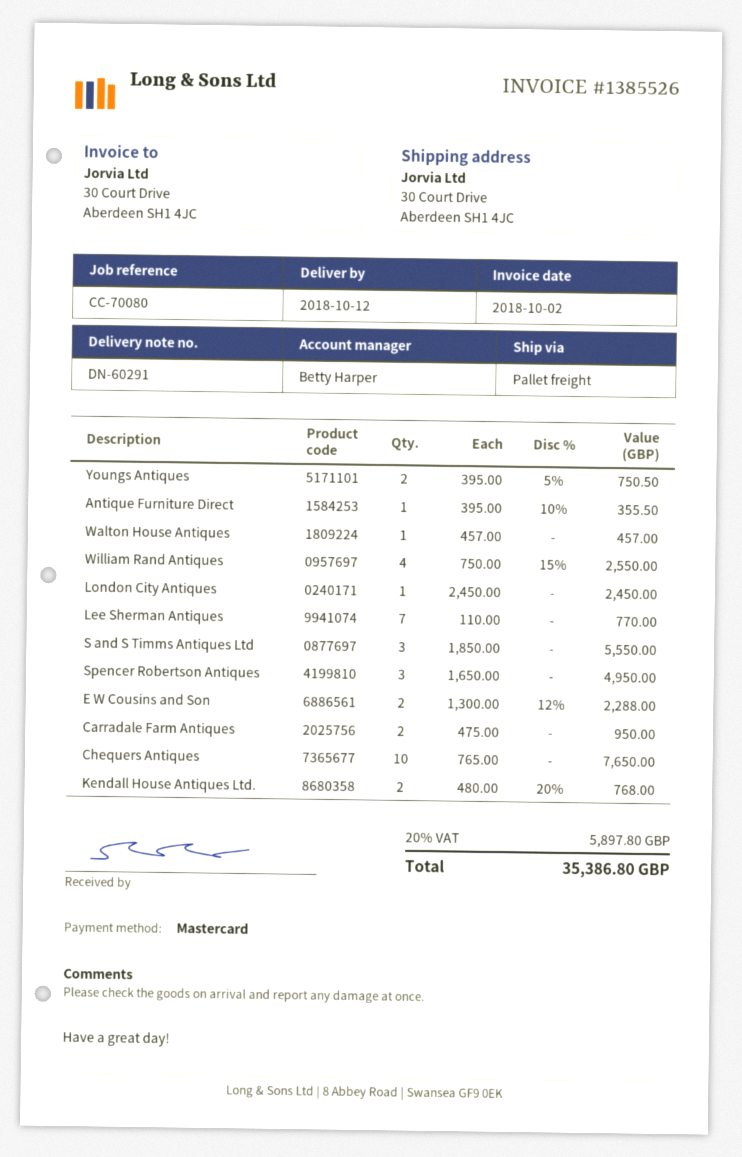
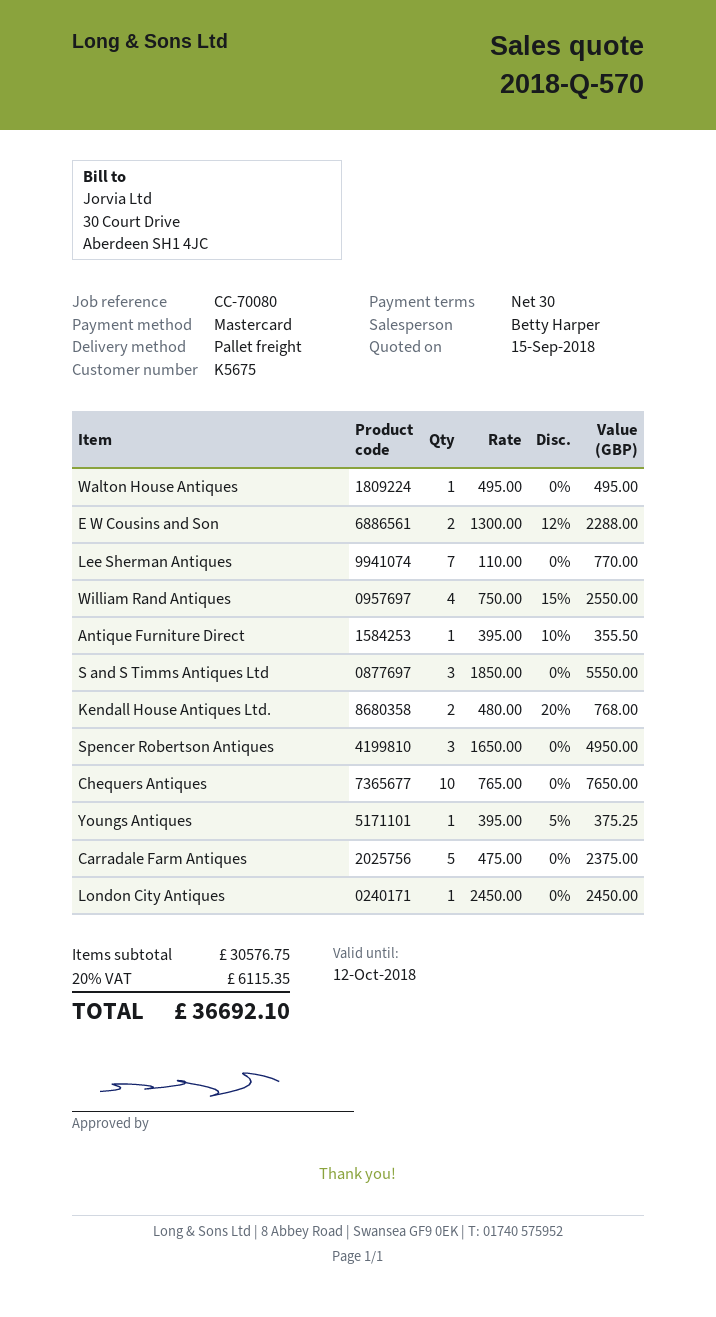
Youngs Antiques: 2 x 395.00 - 5% = 750.50 -> 1 x 395.00 - 5% = 375.25
Walton House Antiques: 1 x 457.00 = 457.00 -> 1 x 495.00 = 495.00
Carradale Farm Antiques: 2 x 475.00 = 950.00 -> 5 x 475.00 = 2375.00
tax: 20% = 5897.80 -> 20% = 6115.35
total: 35386.80 -> 36692.10

